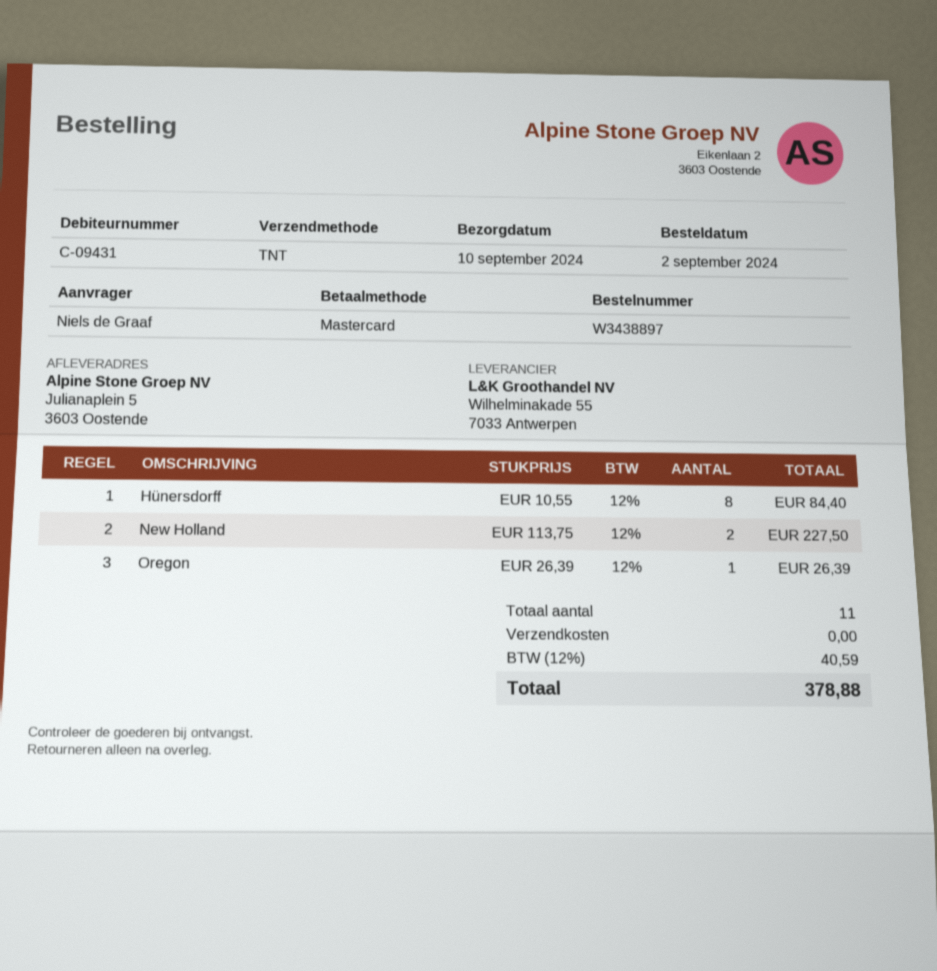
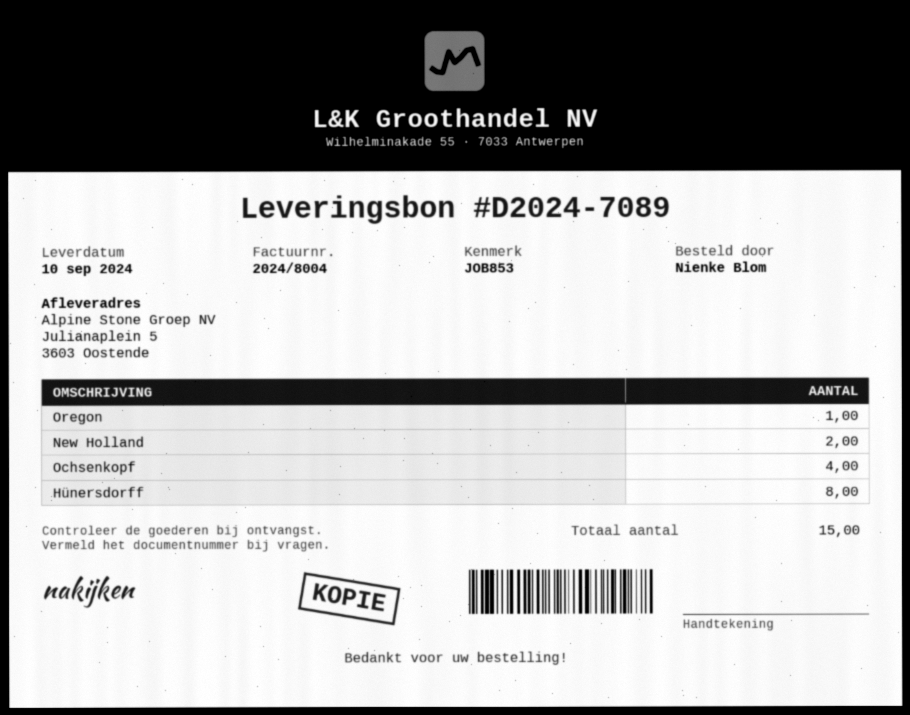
ordered by: Niels de Graaf -> Nienke Blom
Ochsenkopf: none -> 4
total quantity: 11 -> 15

